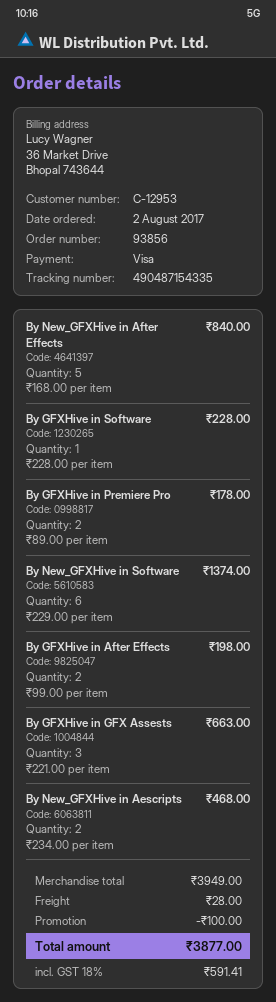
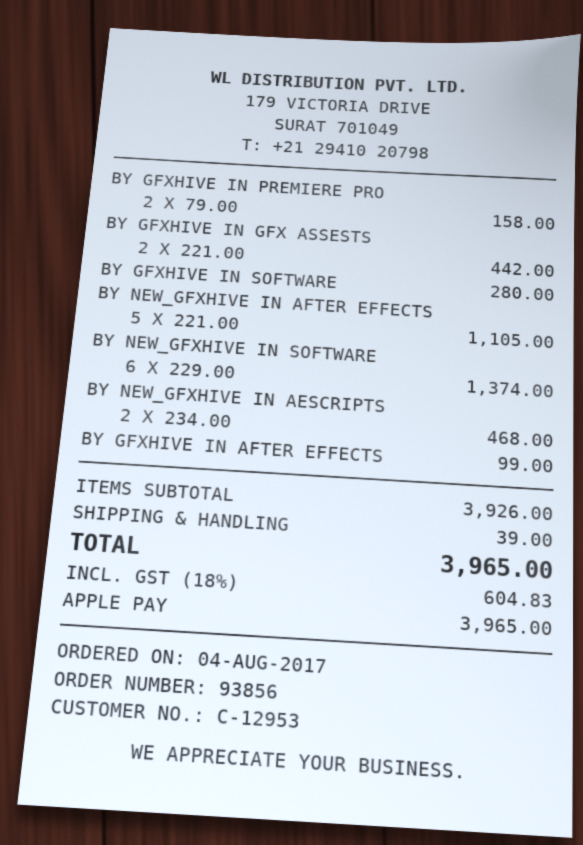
order date: 2017-08-02 -> 2017-08-04
payment method: Visa -> Apple Pay
By New_GFXHive in After Effects: 5 x 168.00 = 840.00 -> 5 x 221.00 = 1105.00
By GFXHive in Software: 1 x 228.00 = 228.00 -> 1 x 280.00 = 280.00
By GFXHive in Premiere Pro: 2 x 89.00 = 178.00 -> 2 x 79.00 = 158.00
By GFXHive in After Effects: 2 x 99.00 = 198.00 -> 1 x 99.00 = 99.00
By GFXHive in GFX Assests: 3 x 221.00 = 663.00 -> 2 x 221.00 = 442.00
subtotal: 3949.00 -> 3926.00
discount: 100.00 -> none
shipping: 28.00 -> 39.00
tax: 18% = 591.41 -> 18% = 604.83
total: 3877.00 -> 3965.00

